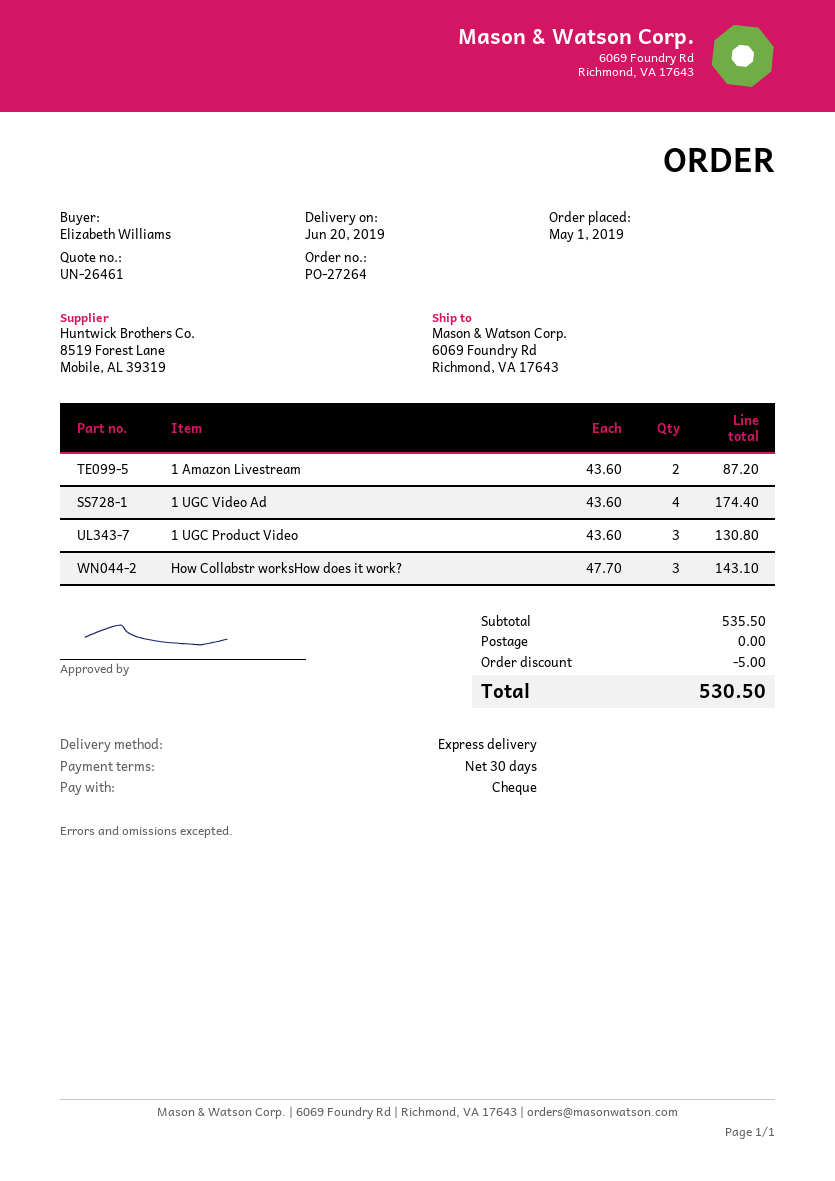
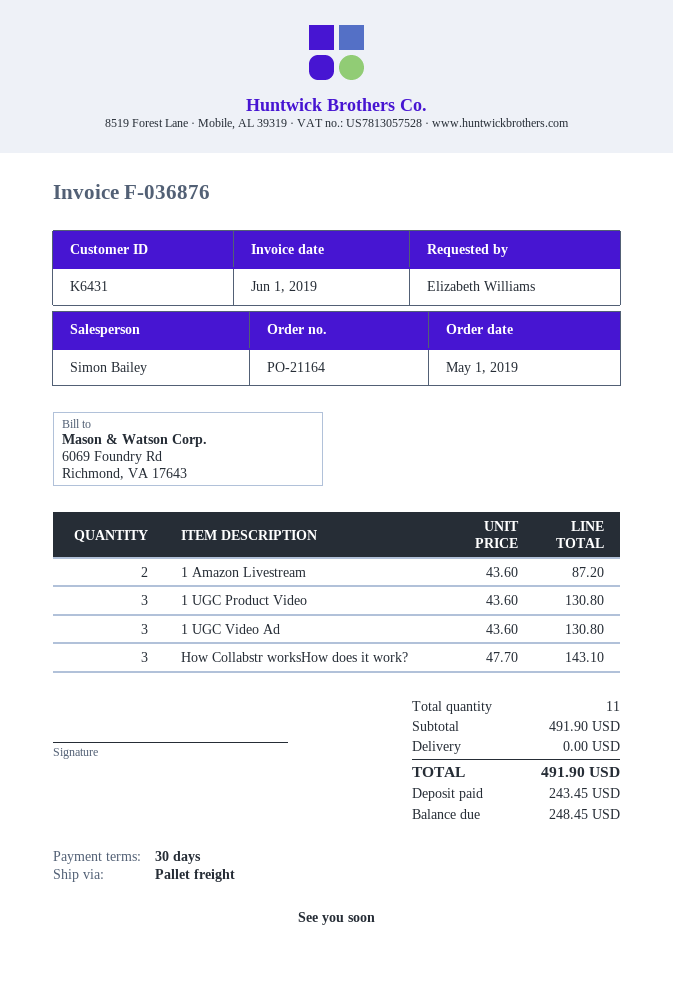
order number: PO-27264 -> PO-21164
shipping method: express -> pallet freight
1 UGC Video Ad: 4 x 43.60 = 174.40 -> 3 x 43.60 = 130.80
subtotal: 535.50 -> 491.90
discount: 5.00 -> none
total: 530.50 -> 491.90

